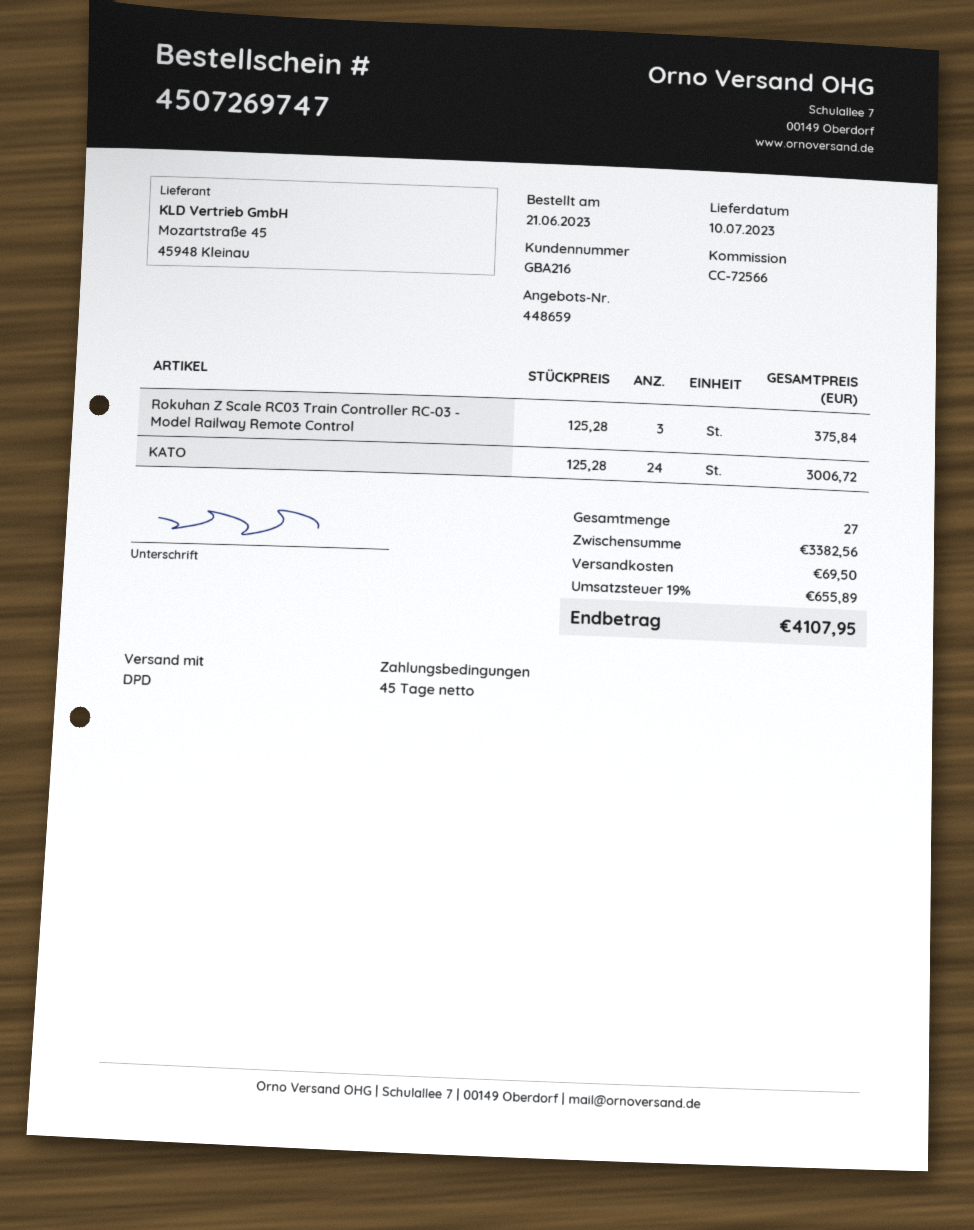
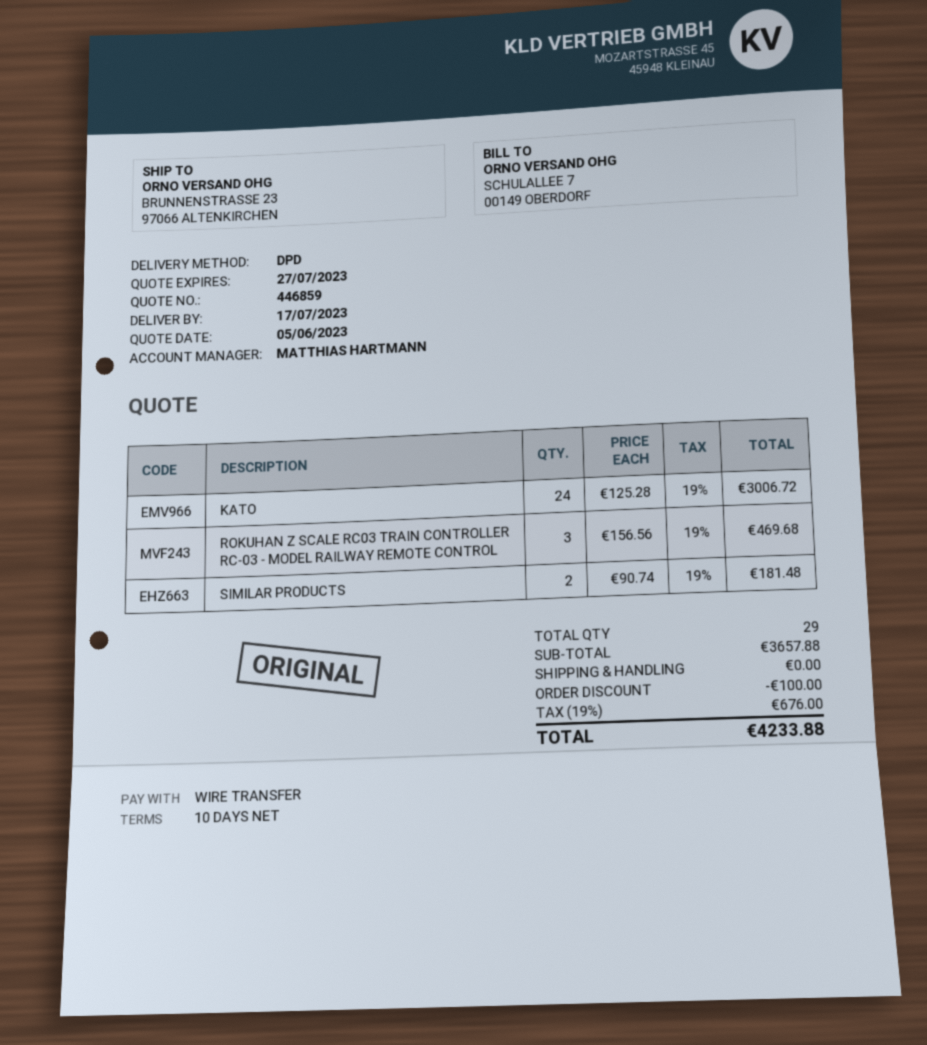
quote number: 448659 -> 446859
delivery date: 2023-07-10 -> 2023-07-17
payment terms: 45 days -> 10 days
Rokuhan Z Scale RC03 Train Controller RC-03 - Model Railway Remote Control: 3 x 125.28 = 375.84 -> 3 x 156.56 = 469.68
SIMILAR PRODUCTS: none -> 2 x 90.74 = 181.48
total quantity: 27 -> 29
subtotal: 3382.56 -> 3657.88
discount: none -> 100.00
shipping: 69.50 -> 0.00
tax: 19% = 655.89 -> 19% = 676.00
total: 4107.95 -> 4233.88

